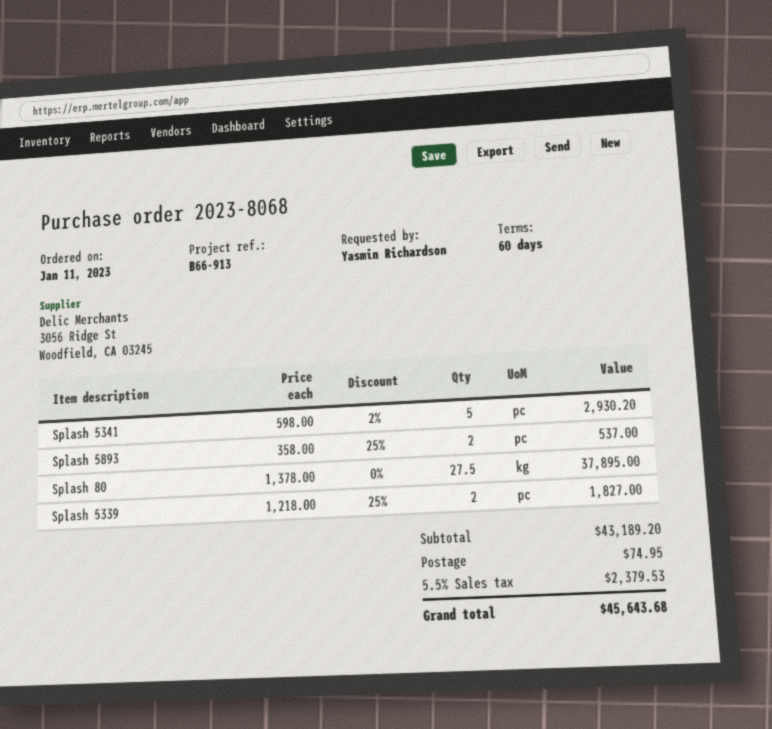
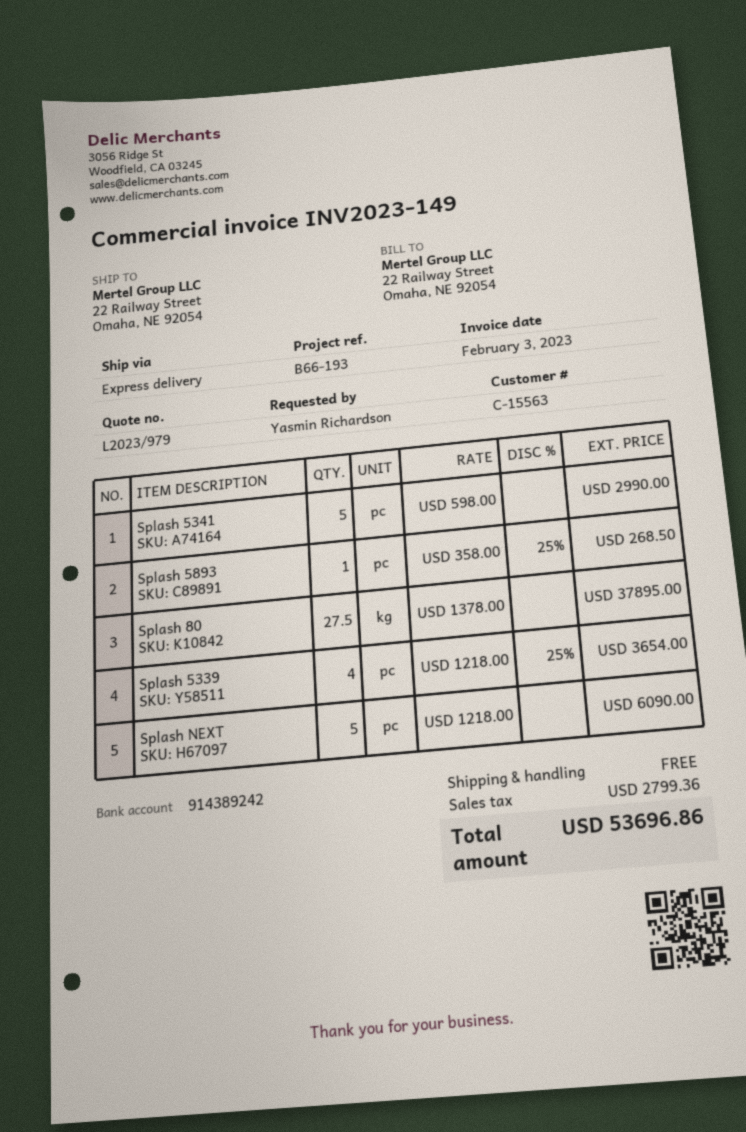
reference: B66-913 -> B66-193
Splash 5341: 5 x 598.00 - 2% = 2930.20 -> 5 x 598.00 = 2990.00
Splash 5893: 2 x 358.00 - 25% = 537.00 -> 1 x 358.00 - 25% = 268.50
Splash 5339: 2 x 1218.00 - 25% = 1827.00 -> 4 x 1218.00 - 25% = 3654.00
Splash NEXT: none -> 5 x 1218.00 = 6090.00
shipping: 74.95 -> 0.00
tax: 2379.53 -> 2799.36
total: 45643.68 -> 53696.86

